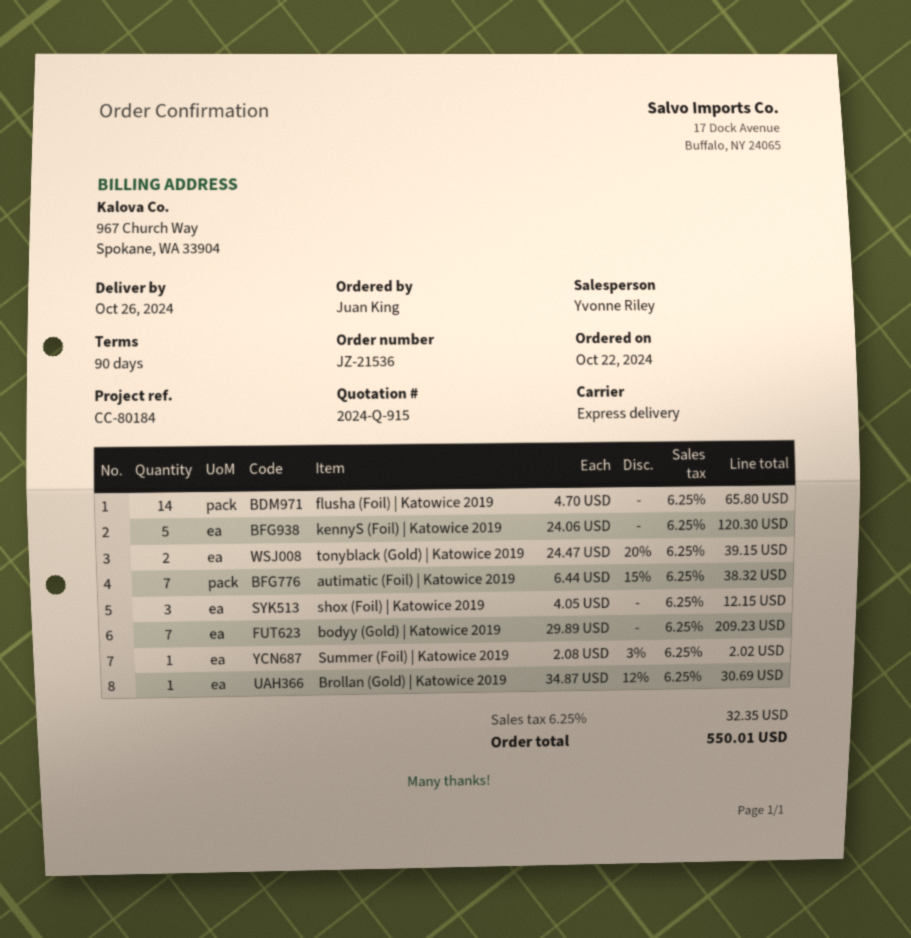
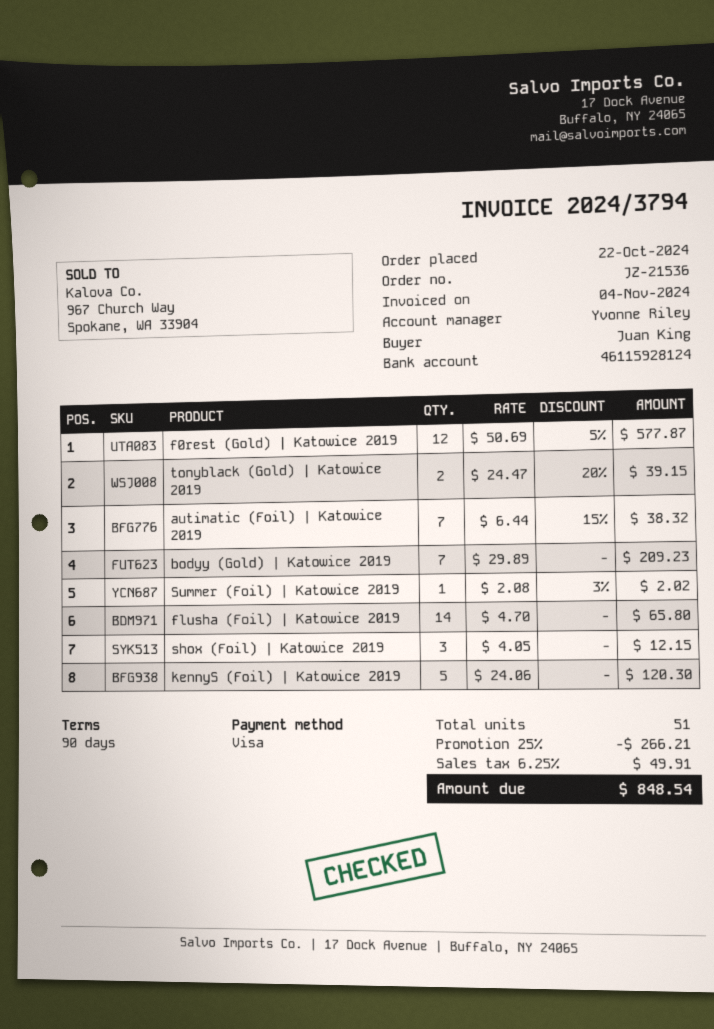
Brollan (Gold) | Katowice 2019: 1 x 34.87 - 12% = 30.69 -> none
f0rest (Gold) | Katowice 2019: none -> 12 x 50.69 - 5% = 577.87
discount: none -> 25% = 266.21
tax: 6.25% = 32.35 -> 6.25% = 49.91
total: 550.01 -> 848.54

